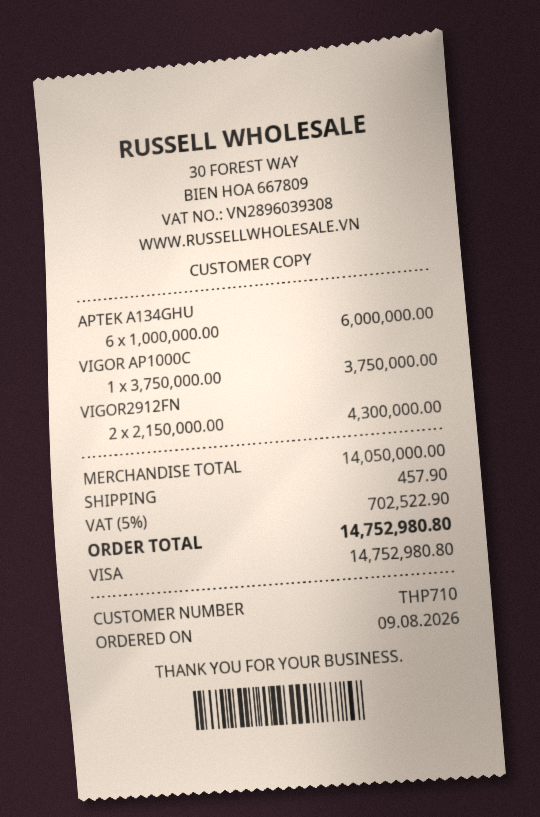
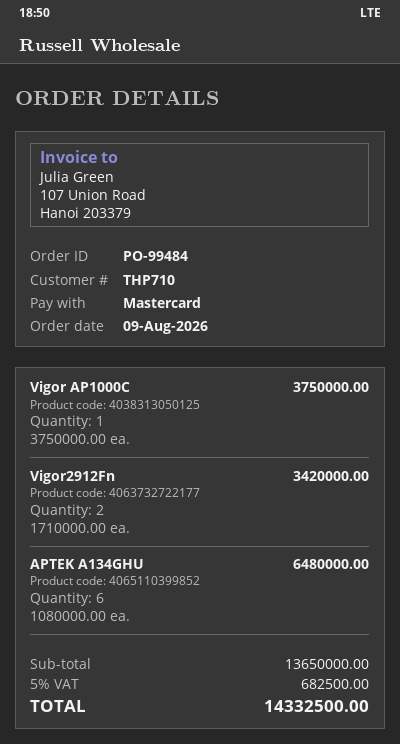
payment method: Visa -> Mastercard
APTEK A134GHU: 6 x 1000000.00 = 6000000.00 -> 6 x 1080000.00 = 6480000.00
VIGOR2912FN: 2 x 2150000.00 = 4300000.00 -> 2 x 1710000.00 = 3420000.00
subtotal: 14050000.00 -> 13650000.00
shipping: 457.90 -> none
tax: 5% = 702522.90 -> 5% = 682500.00
total: 14752980.80 -> 14332500.00

